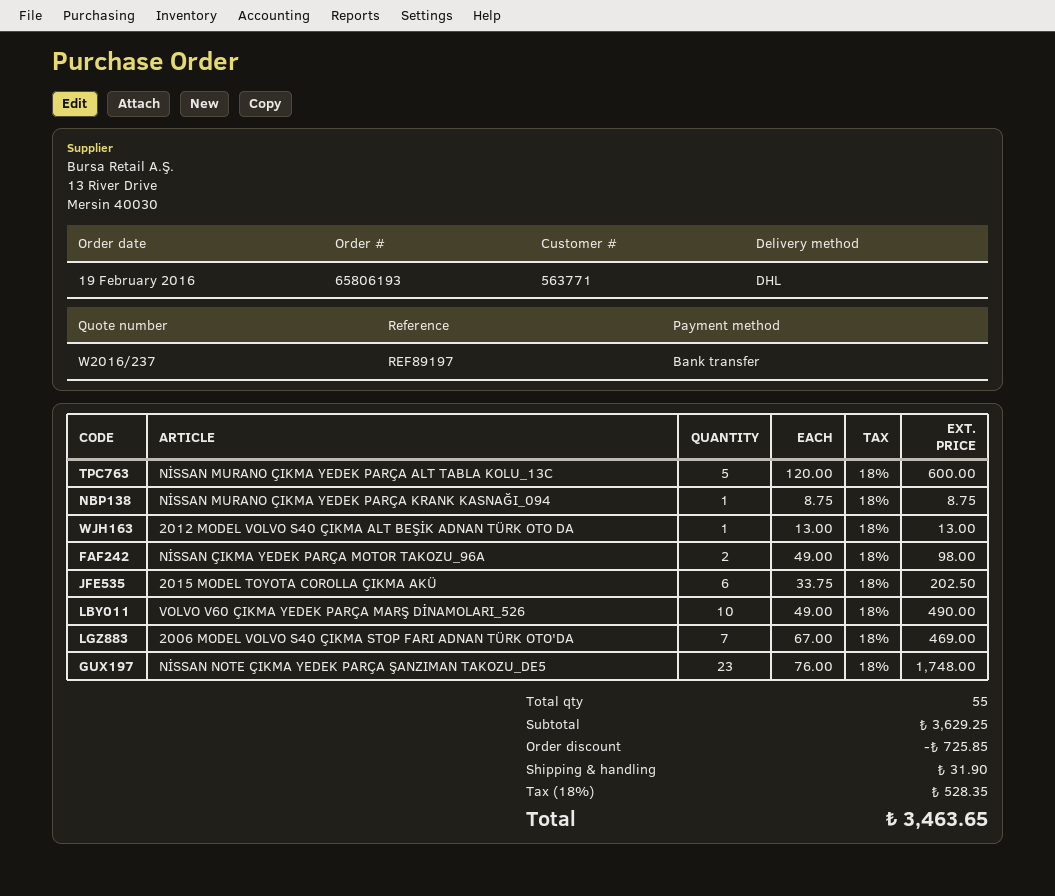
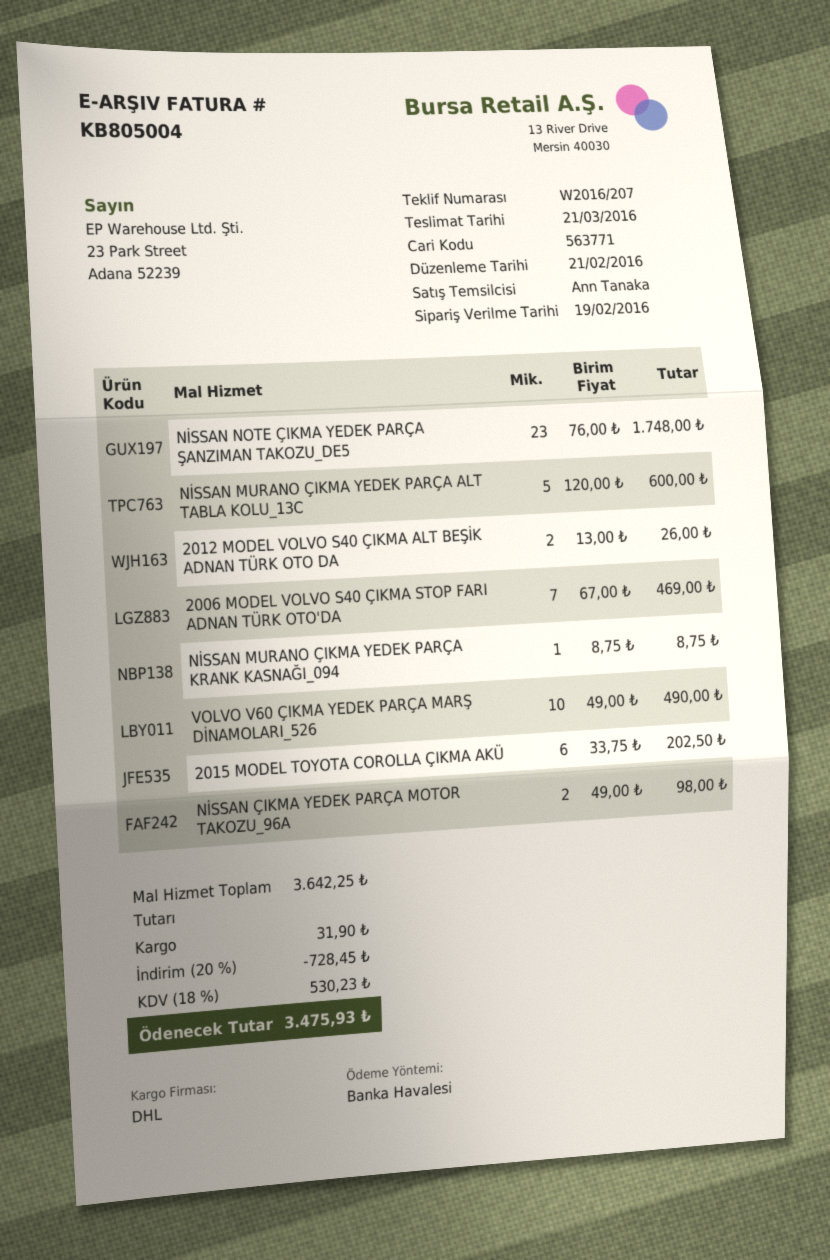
quote number: W2016/237 -> W2016/207
2012 MODEL VOLVO S40 ÇIKMA ALT BEŞİK ADNAN TÜRK OTO DA: 1 x 13.00 = 13.00 -> 2 x 13.00 = 26.00
subtotal: 3629.25 -> 3642.25
discount: 725.85 -> 728.45
tax: 18% = 528.35 -> 18% = 530.23
total: 3463.65 -> 3475.93

